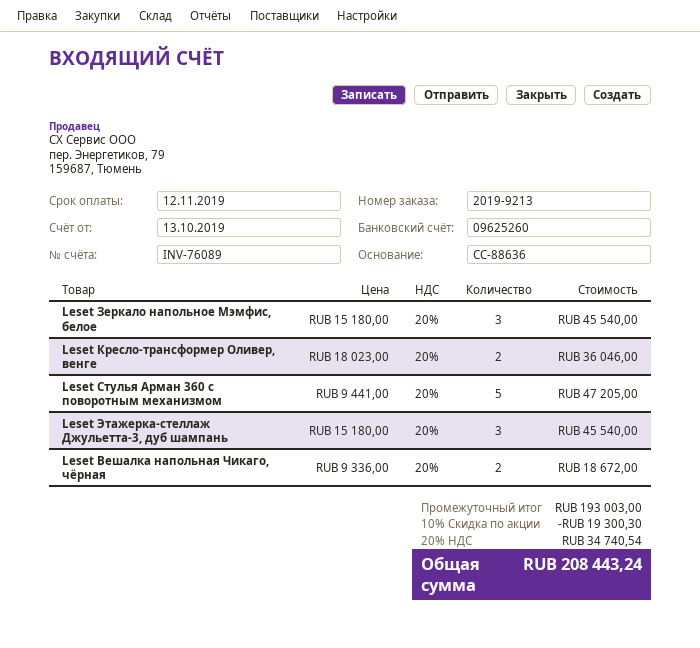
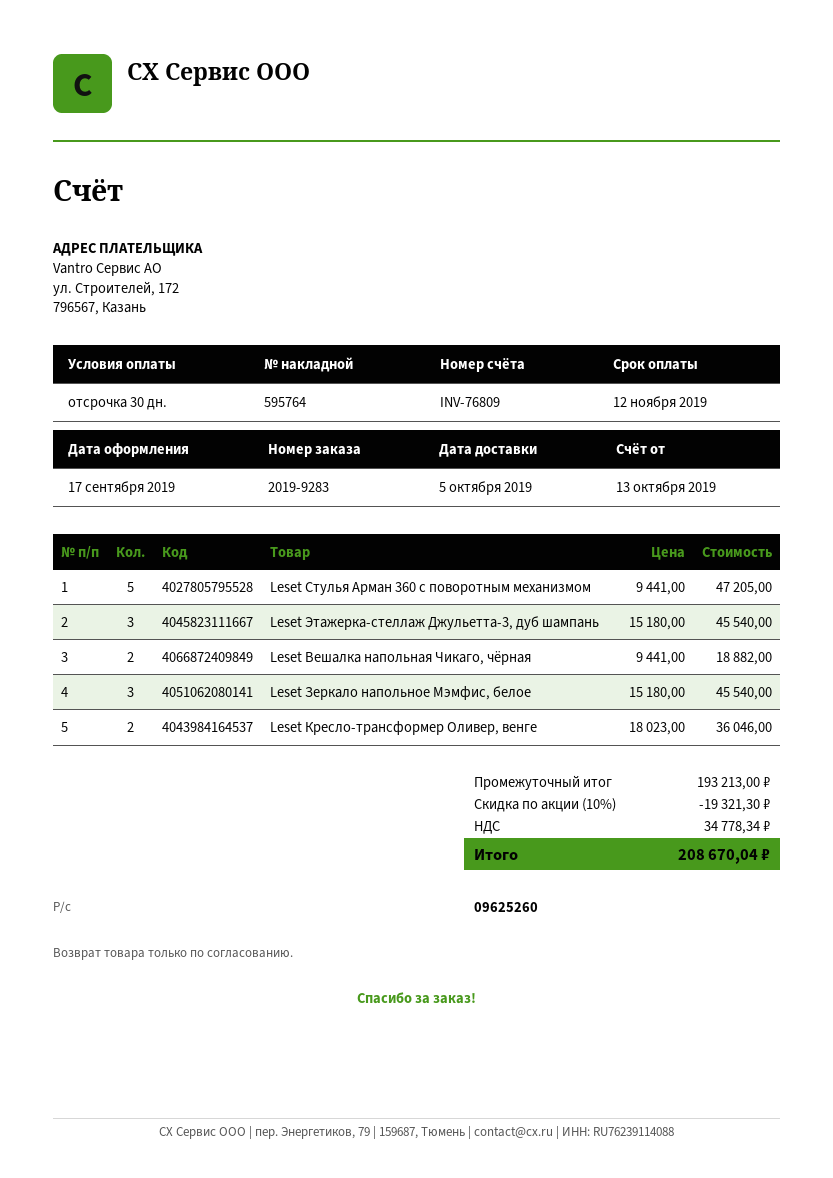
order number: 2019-9213 -> 2019-9283
invoice number: INV-76089 -> INV-76809
Leset Вешалка напольная Чикаго, чёрная: 2 x 9336.00 = 18672.00 -> 2 x 9441.00 = 18882.00
subtotal: 193003.00 -> 193213.00
discount: 10% = 19300.30 -> 10% = 19321.30
tax: 34740.54 -> 34778.34
total: 208443.24 -> 208670.04

